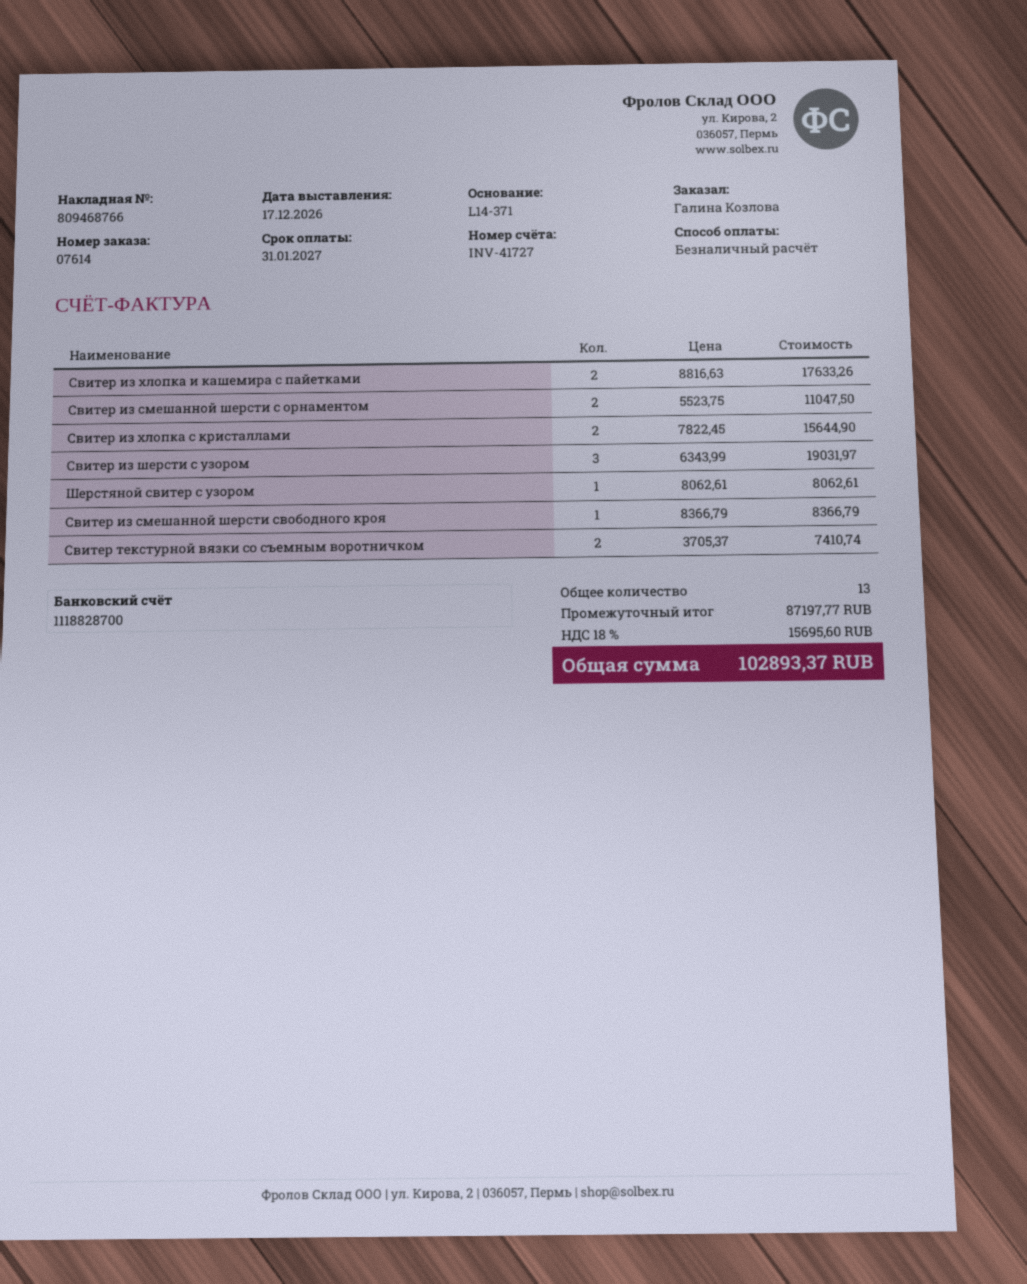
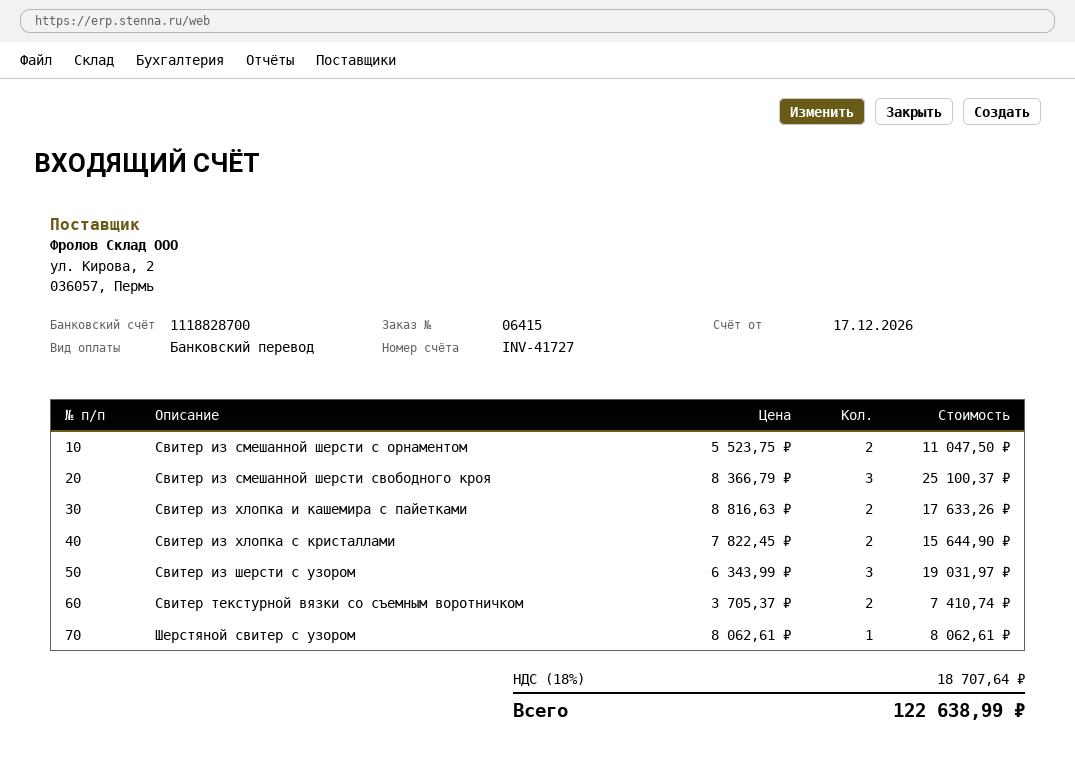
order number: 07614 -> 06415
Свитер из смешанной шерсти свободного кроя: 1 x 8366.79 = 8366.79 -> 3 x 8366.79 = 25100.37
tax: 18% = 15695.60 -> 18% = 18707.64
total: 102893.37 -> 122638.99

